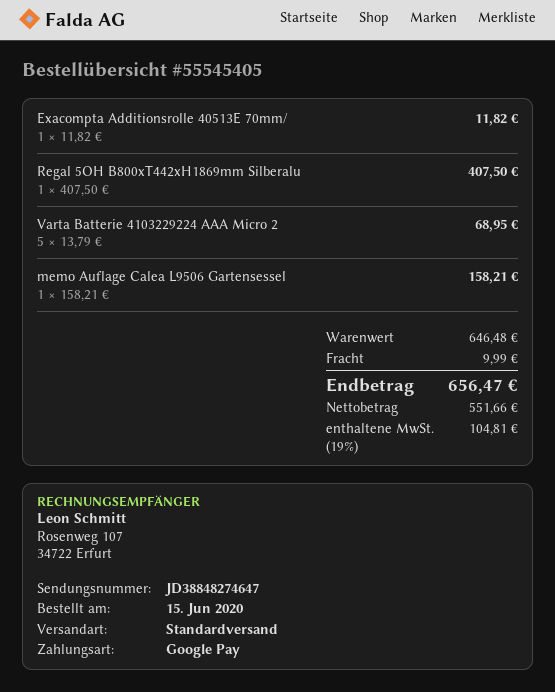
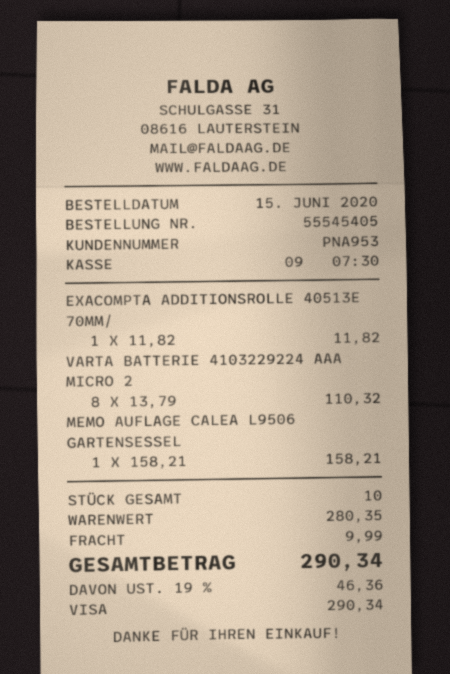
payment method: Google Pay -> Visa
Regal 5OH B800xT442xH1869mm Silberalu: 1 x 407.50 = 407.50 -> none
Varta Batterie 4103229224 AAA Micro 2: 5 x 13.79 = 68.95 -> 8 x 13.79 = 110.32
subtotal: 646.48 -> 280.35
tax: 19% = 104.81 -> 19% = 46.36
total: 656.47 -> 290.34

